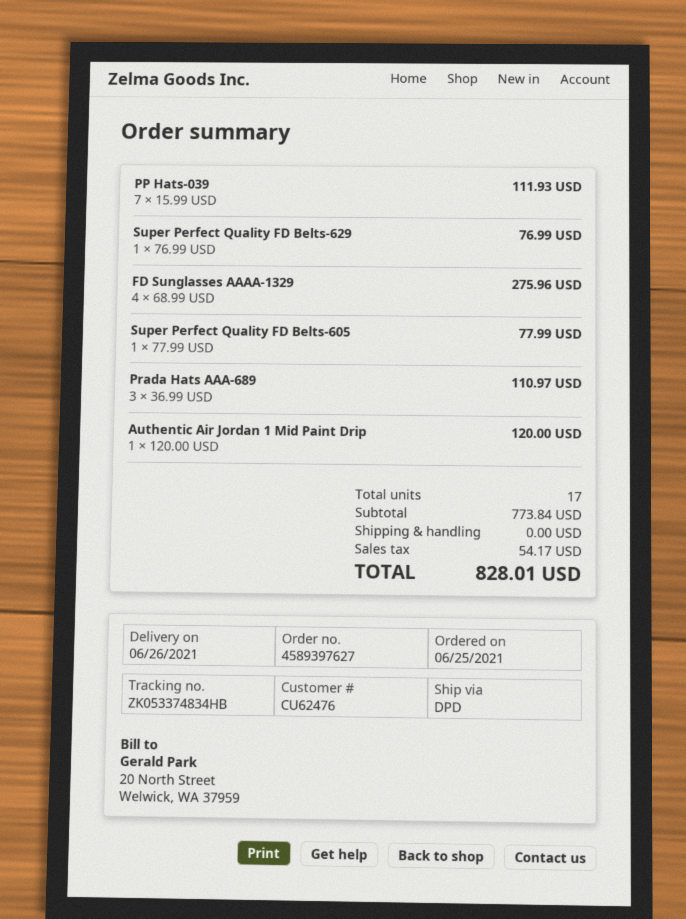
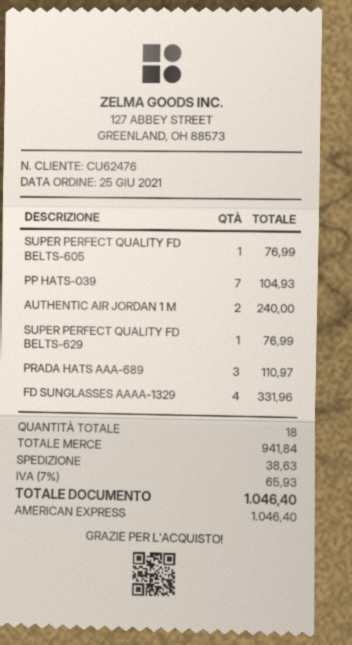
PP Hats-039: 7 for 111.93 -> 7 for 104.93
FD Sunglasses AAAA-1329: 4 for 275.96 -> 4 for 331.96
Super Perfect Quality FD Belts-605: 1 for 77.99 -> 1 for 76.99
Authentic Air Jordan 1 Mid Paint Drip: 1 for 120.00 -> 2 for 240.00
total quantity: 17 -> 18
subtotal: 773.84 -> 941.84
shipping: 0.00 -> 38.63
tax: 54.17 -> 65.93
total: 828.01 -> 1046.40

